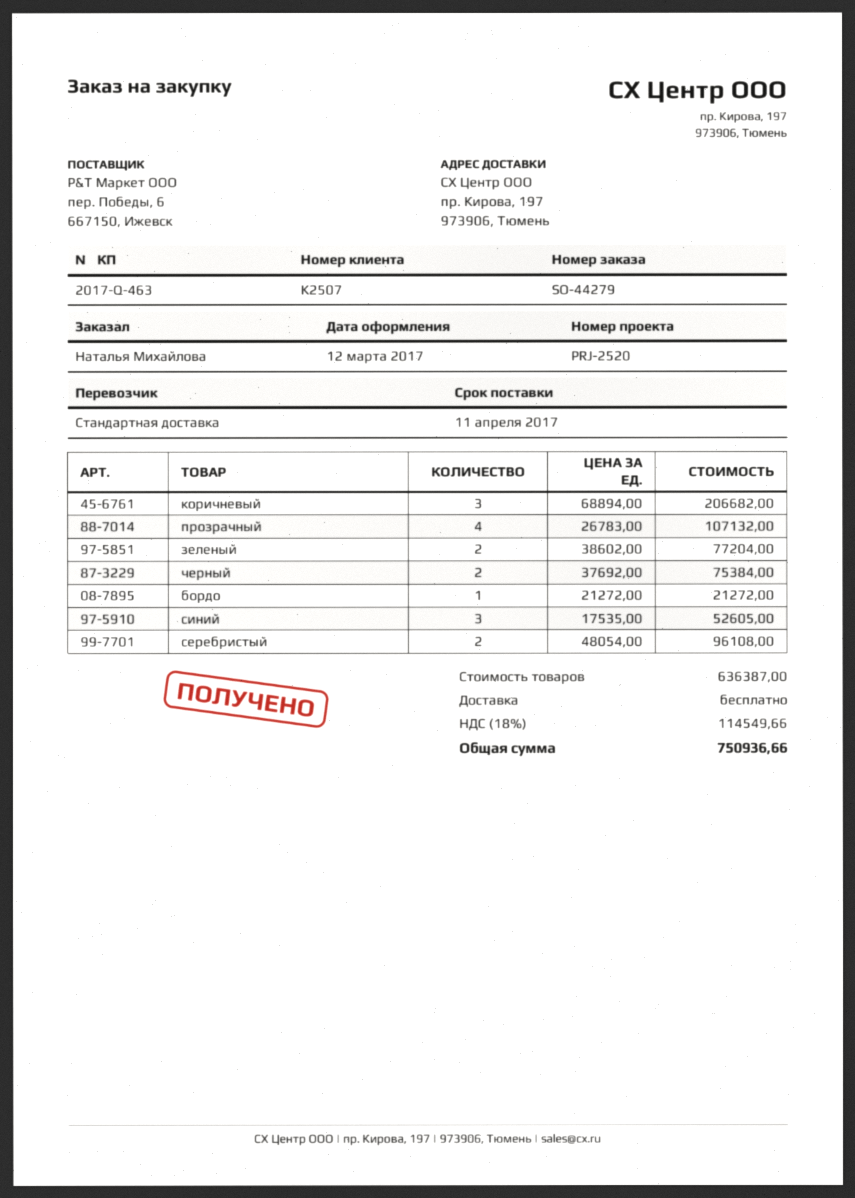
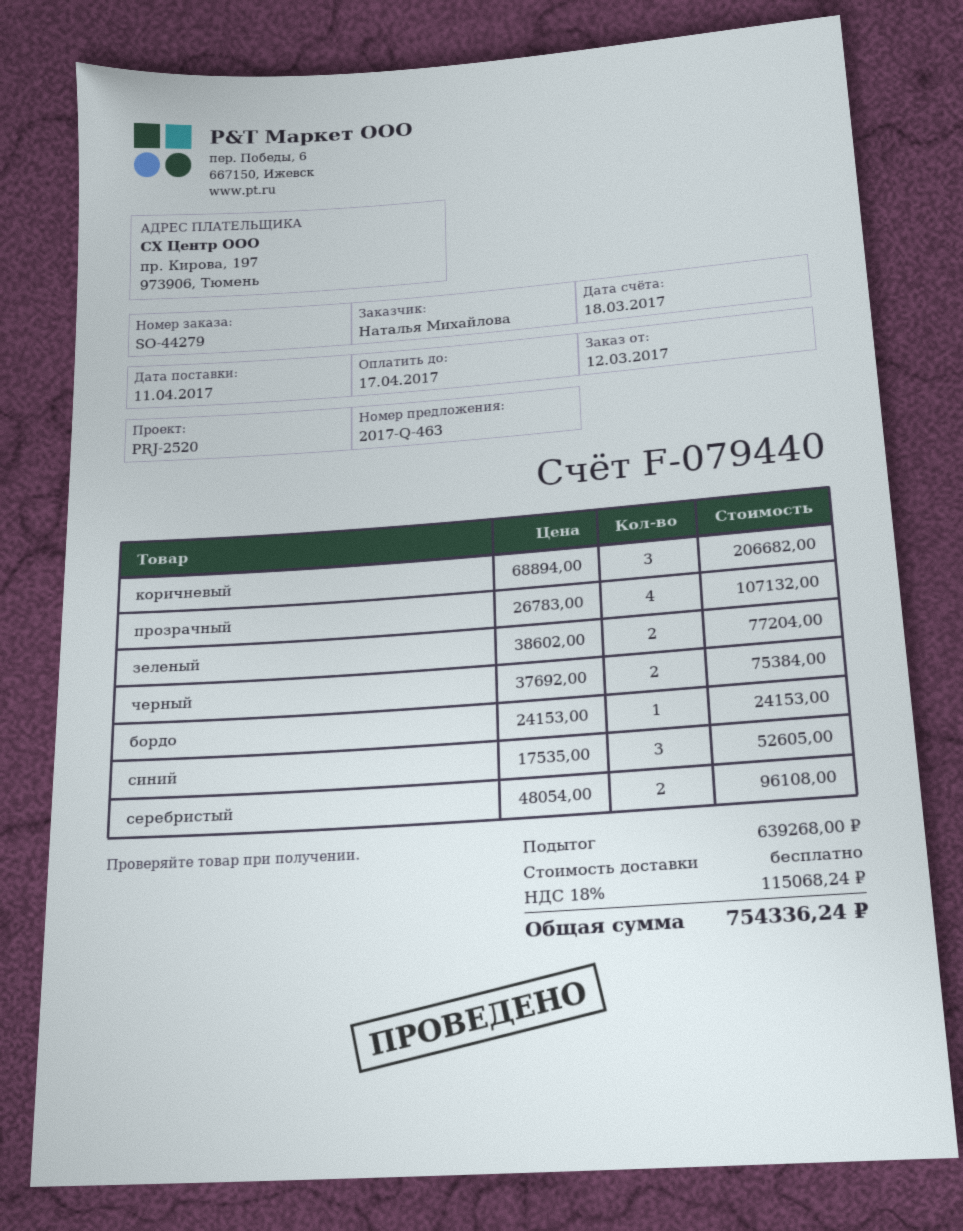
бордо: 1 x 21272.00 = 21272.00 -> 1 x 24153.00 = 24153.00
subtotal: 636387.00 -> 639268.00
tax: 18% = 114549.66 -> 18% = 115068.24
total: 750936.66 -> 754336.24

